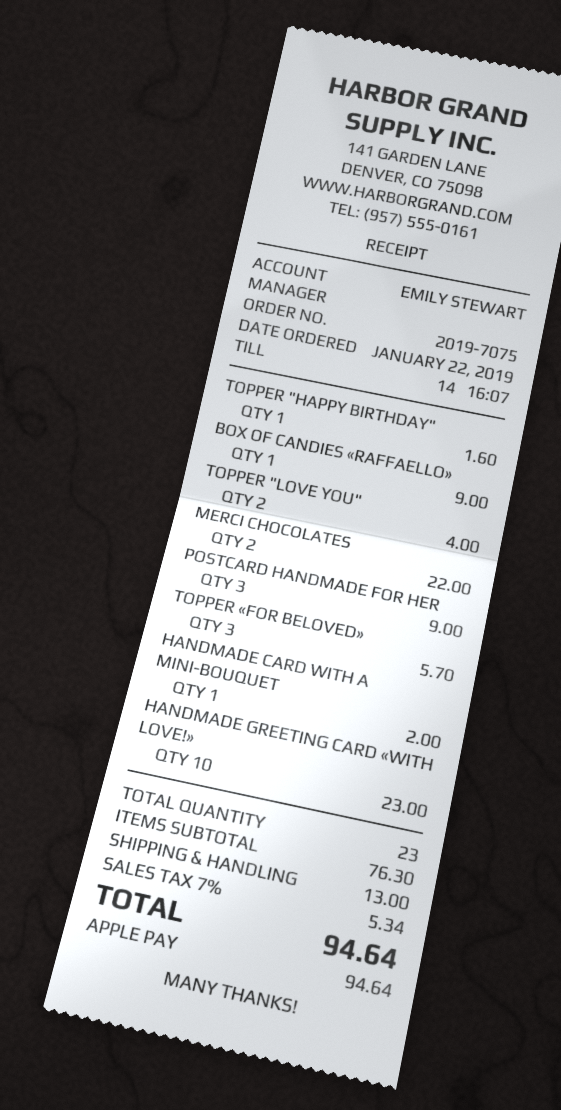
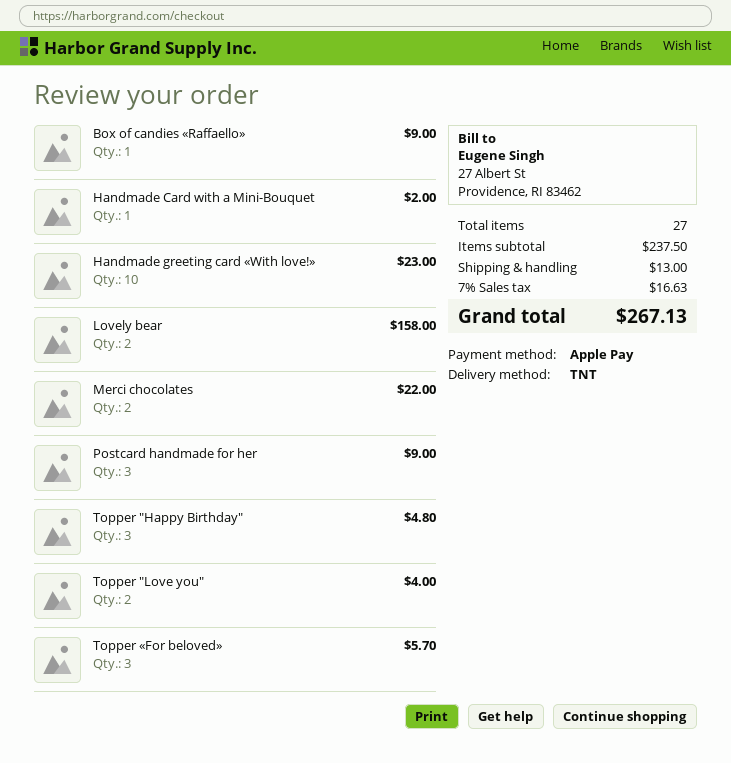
TOPPER "HAPPY BIRTHDAY": 1 for 1.60 -> 3 for 4.80
Lovely bear: none -> 2 for 158.00
total quantity: 23 -> 27
subtotal: 76.30 -> 237.50
tax: 7% = 5.34 -> 7% = 16.63
total: 94.64 -> 267.13

